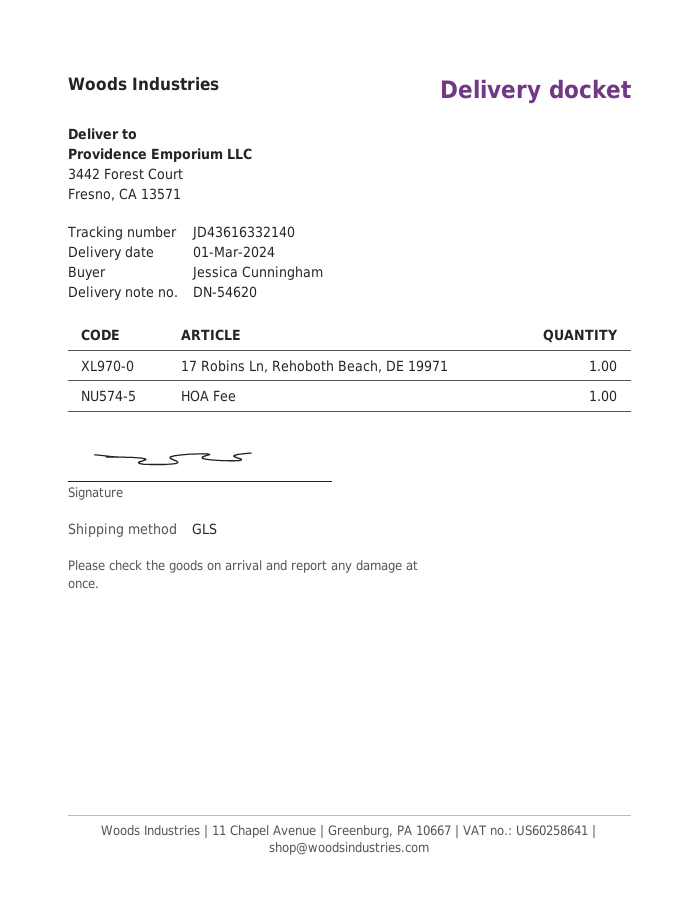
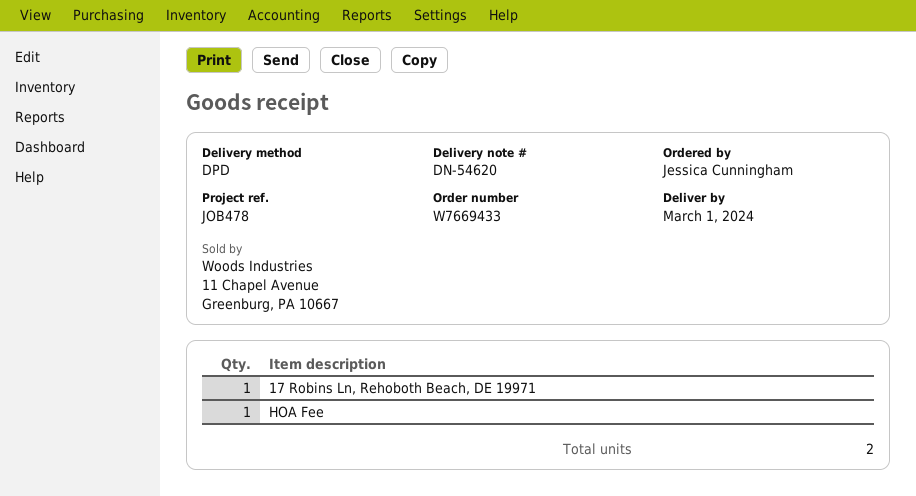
shipping method: GLS -> DPD

